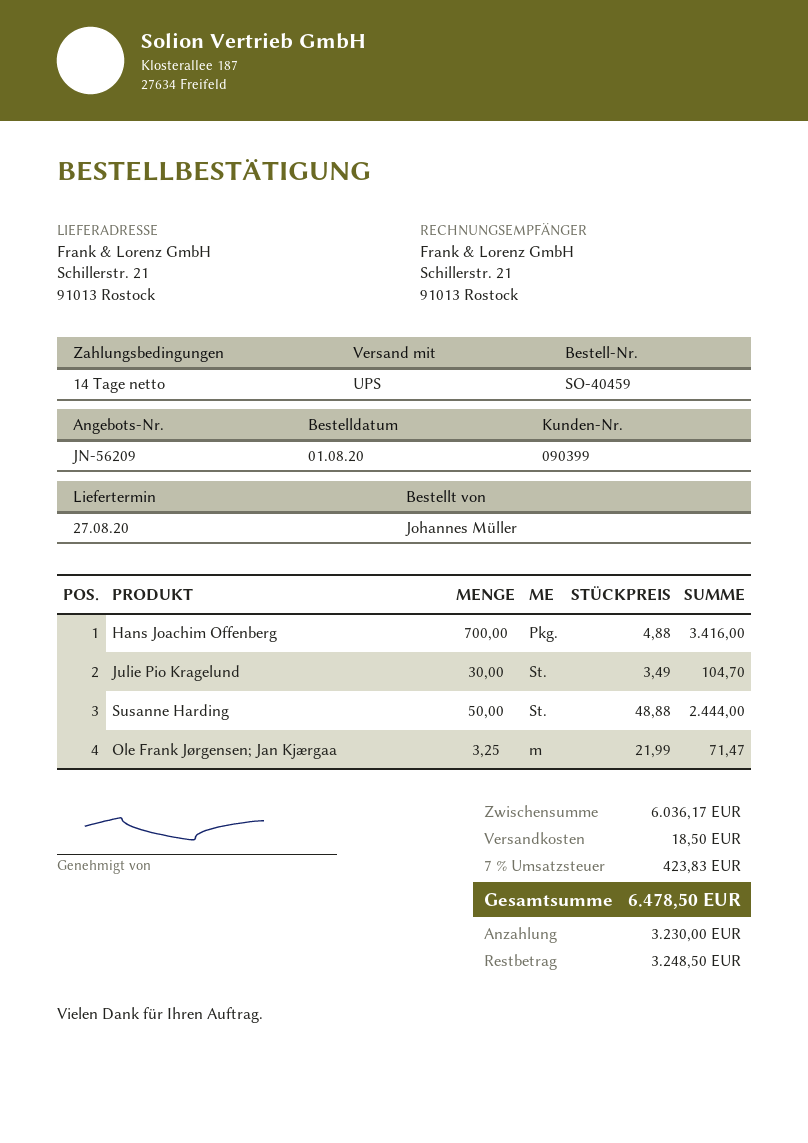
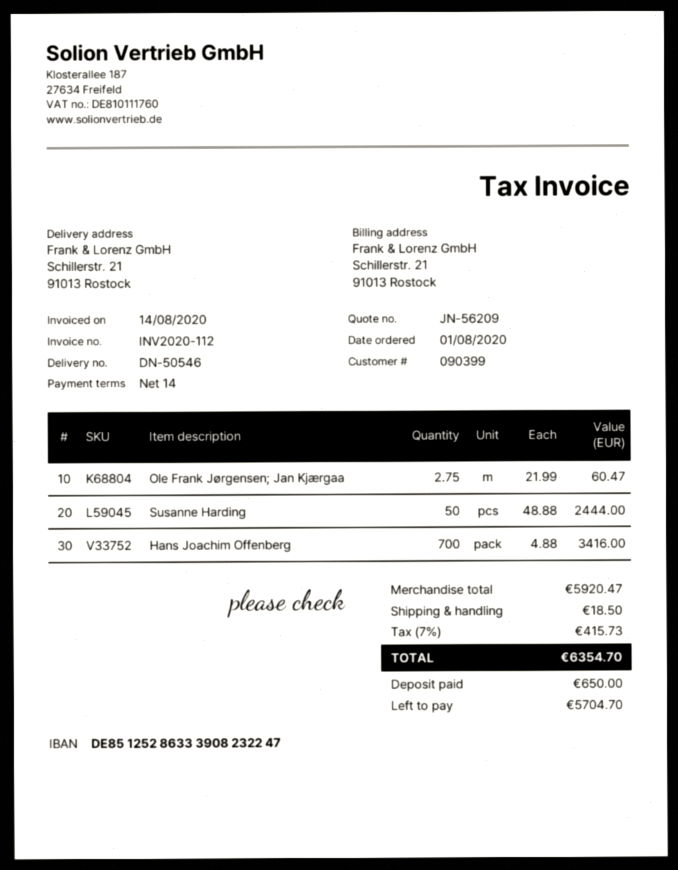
Julie Pio Kragelund: 30 x 3.49 = 104.70 -> none
Ole Frank Jørgensen; Jan Kjærgaa: 3.25 x 21.99 = 71.47 -> 2.75 x 21.99 = 60.47
subtotal: 6036.17 -> 5920.47
tax: 7% = 423.83 -> 7% = 415.73
total: 6478.50 -> 6354.70
deposit: 3230.00 -> 650.00
balance: 3248.50 -> 5704.70

